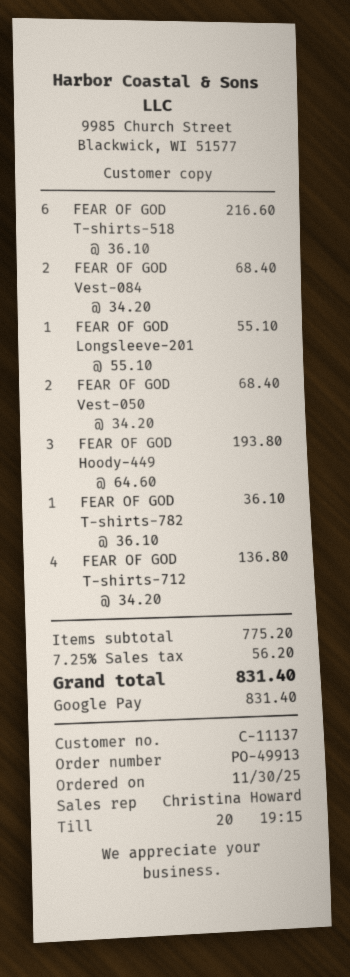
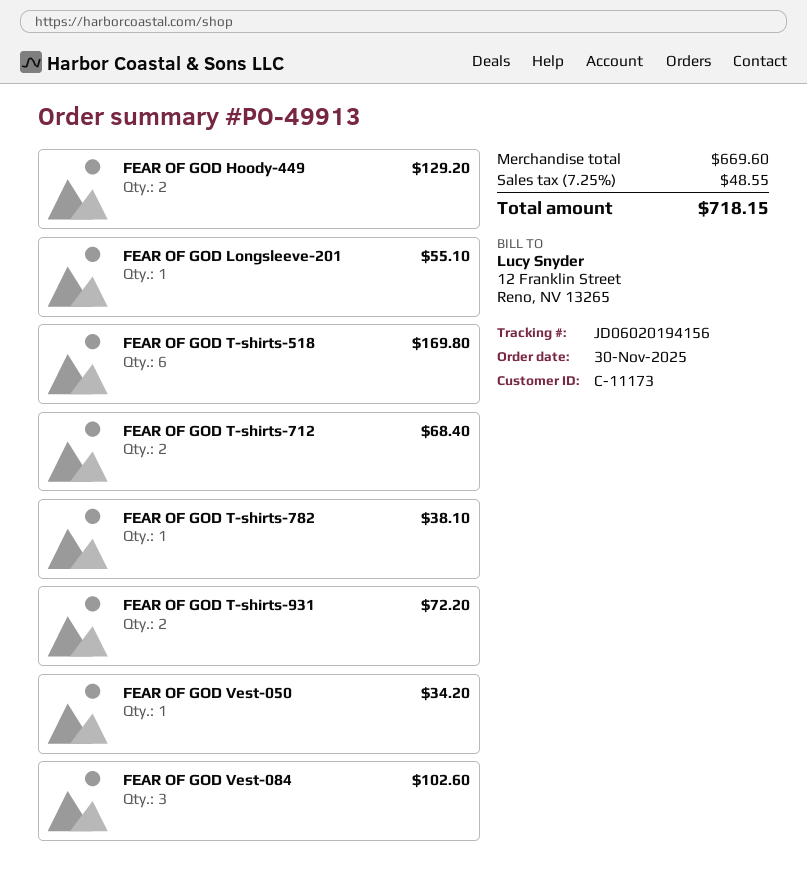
customer number: C-11137 -> C-11173
FEAR OF GOD T-shirts-518: 6 for 216.60 -> 6 for 169.80
FEAR OF GOD Vest-084: 2 for 68.40 -> 3 for 102.60
FEAR OF GOD Vest-050: 2 for 68.40 -> 1 for 34.20
FEAR OF GOD Hoody-449: 3 for 193.80 -> 2 for 129.20
FEAR OF GOD T-shirts-782: 1 for 36.10 -> 1 for 38.10
FEAR OF GOD T-shirts-712: 4 for 136.80 -> 2 for 68.40
FEAR OF GOD T-shirts-931: none -> 2 for 72.20
subtotal: 775.20 -> 669.60
tax: 7.25% = 56.20 -> 7.25% = 48.55
total: 831.40 -> 718.15

